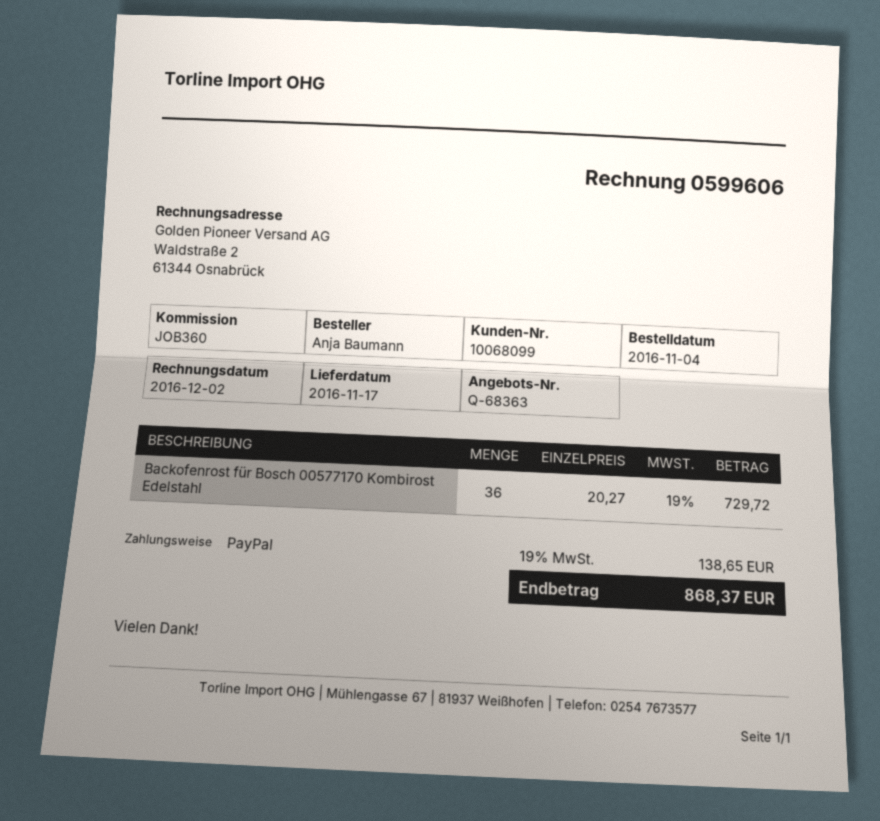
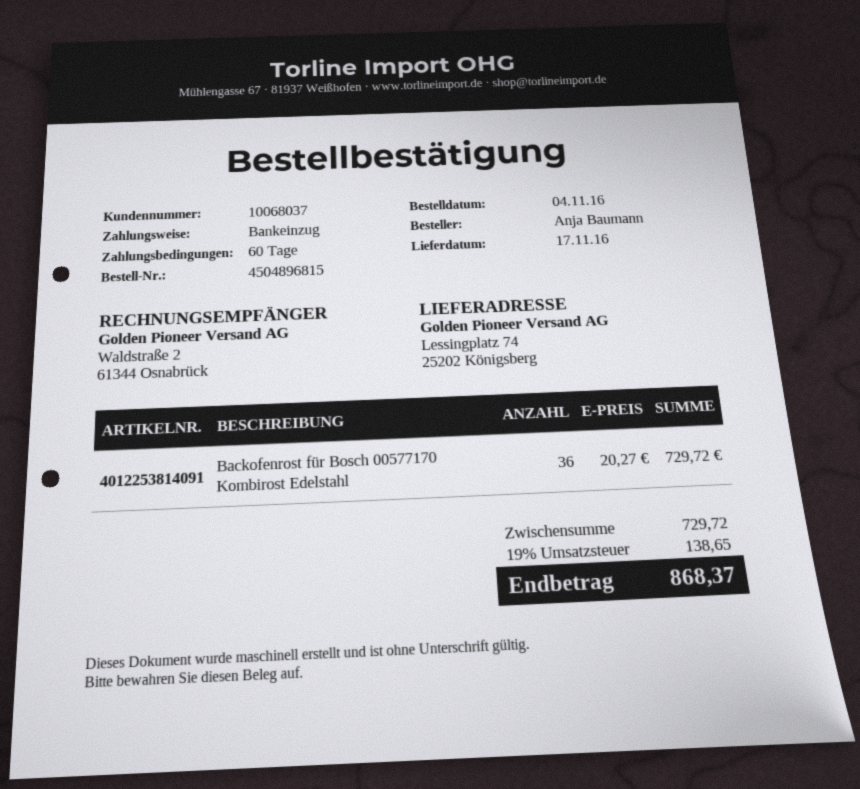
customer number: 10068099 -> 10068037
payment method: PayPal -> direct debit

